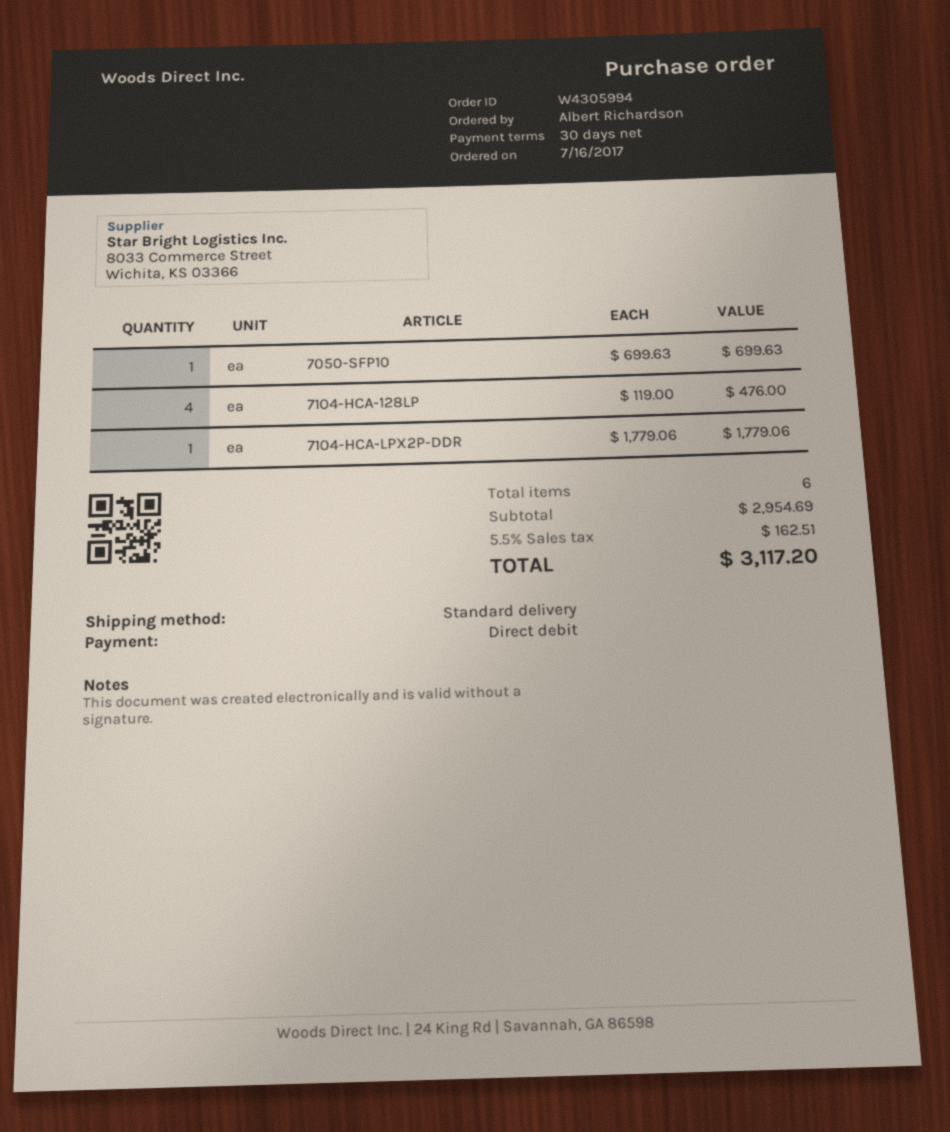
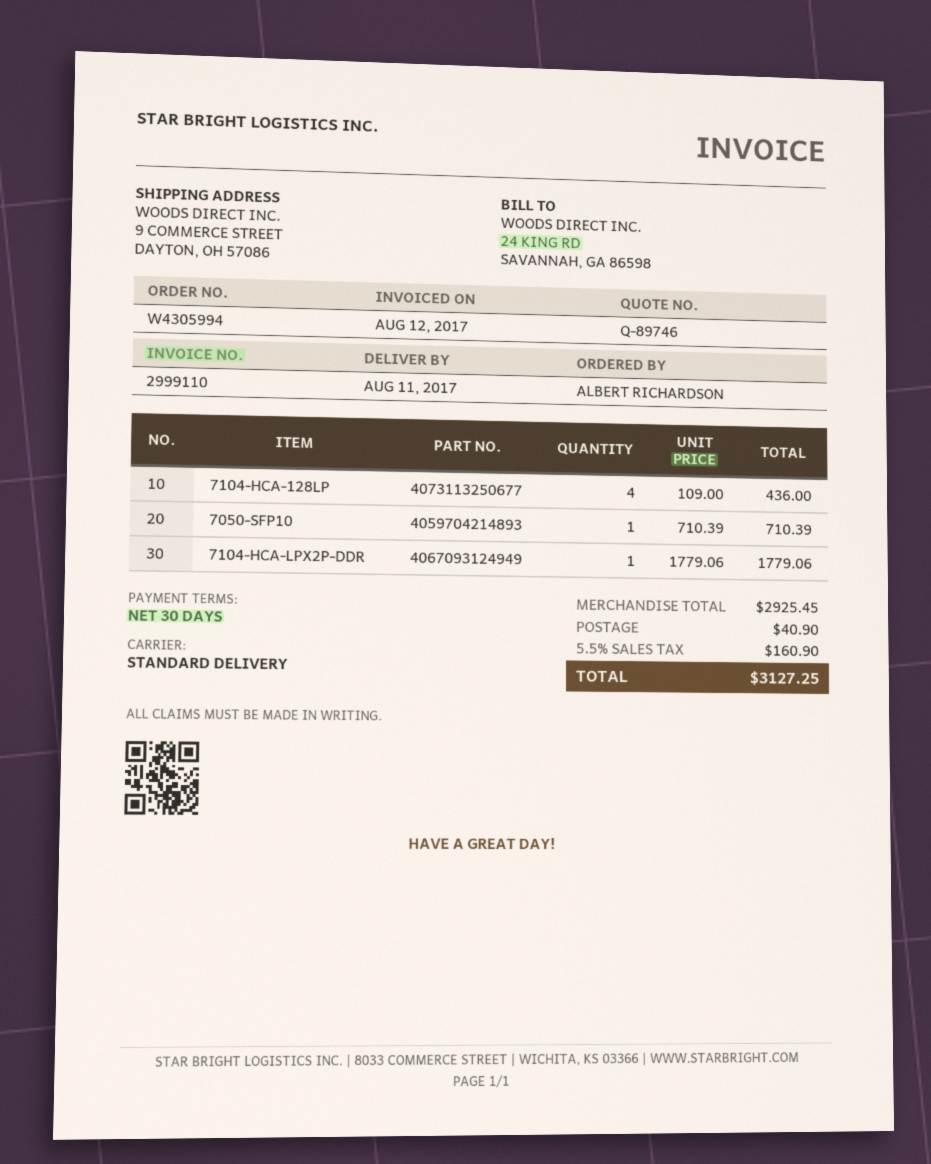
7050-SFP10: 1 x 699.63 = 699.63 -> 1 x 710.39 = 710.39
7104-HCA-128LP: 4 x 119.00 = 476.00 -> 4 x 109.00 = 436.00
subtotal: 2954.69 -> 2925.45
shipping: none -> 40.90
tax: 5.5% = 162.51 -> 5.5% = 160.90
total: 3117.20 -> 3127.25

